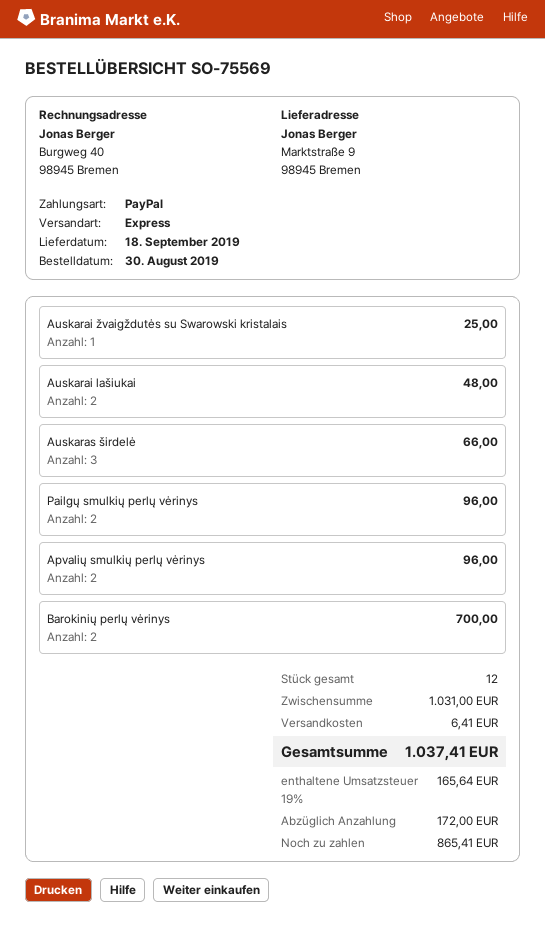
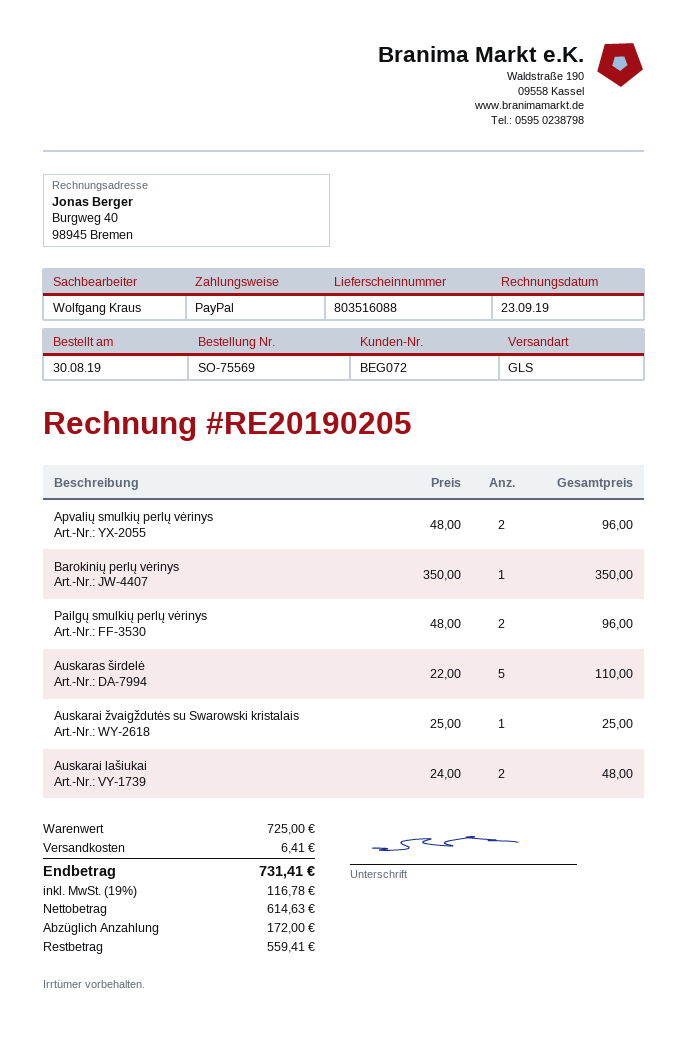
shipping method: express -> GLS
Auskaras širdelė: 3 for 66.00 -> 5 for 110.00
Barokinių perlų vėrinys: 2 for 700.00 -> 1 for 350.00
subtotal: 1031.00 -> 725.00
tax: 19% = 165.64 -> 19% = 116.78
total: 1037.41 -> 731.41
balance: 865.41 -> 559.41

